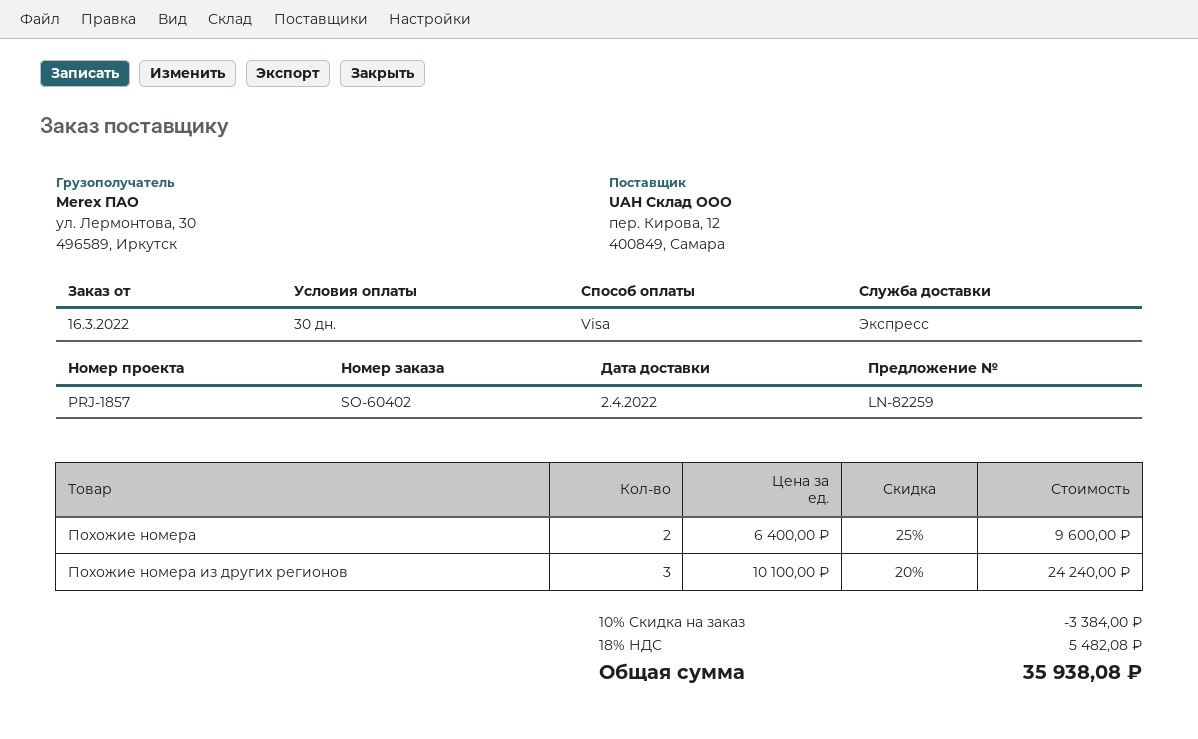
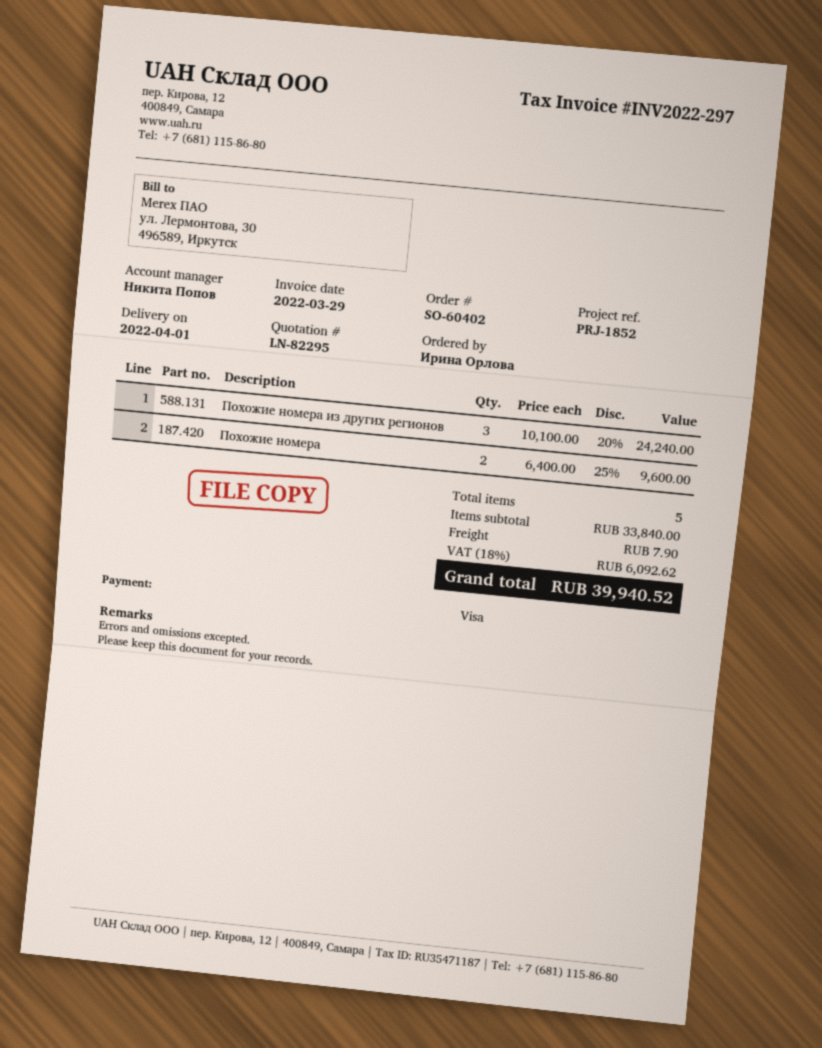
quote number: LN-82259 -> LN-82295
delivery date: 2022-04-02 -> 2022-04-01
reference: PRJ-1857 -> PRJ-1852
discount: 10% = 3384.00 -> none
shipping: none -> 7.90
tax: 18% = 5482.08 -> 18% = 6092.62
total: 35938.08 -> 39940.52

